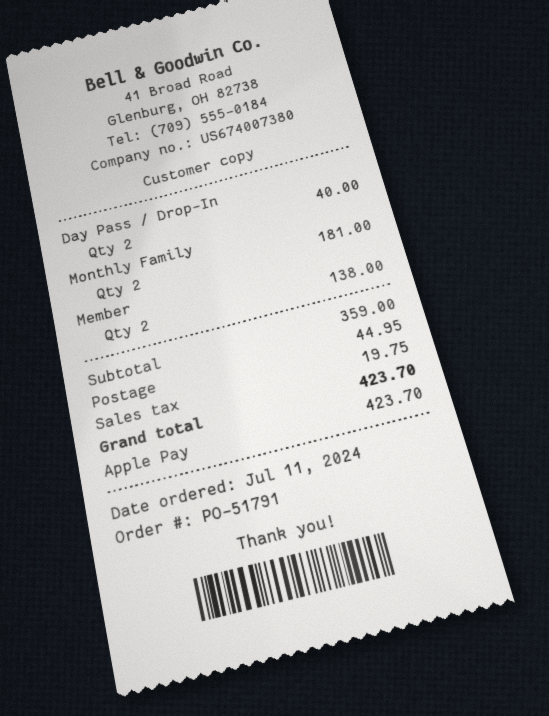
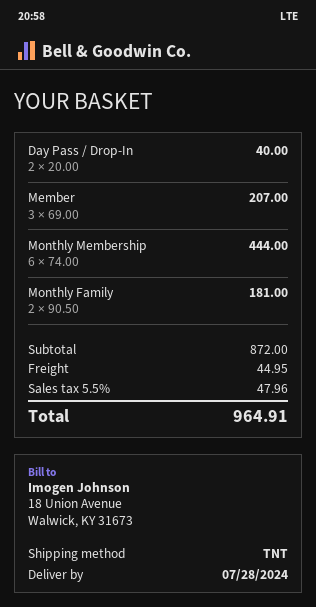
Member: 2 for 138.00 -> 3 for 207.00
Monthly Membership: none -> 6 for 444.00
subtotal: 359.00 -> 872.00
tax: 19.75 -> 47.96
total: 423.70 -> 964.91

